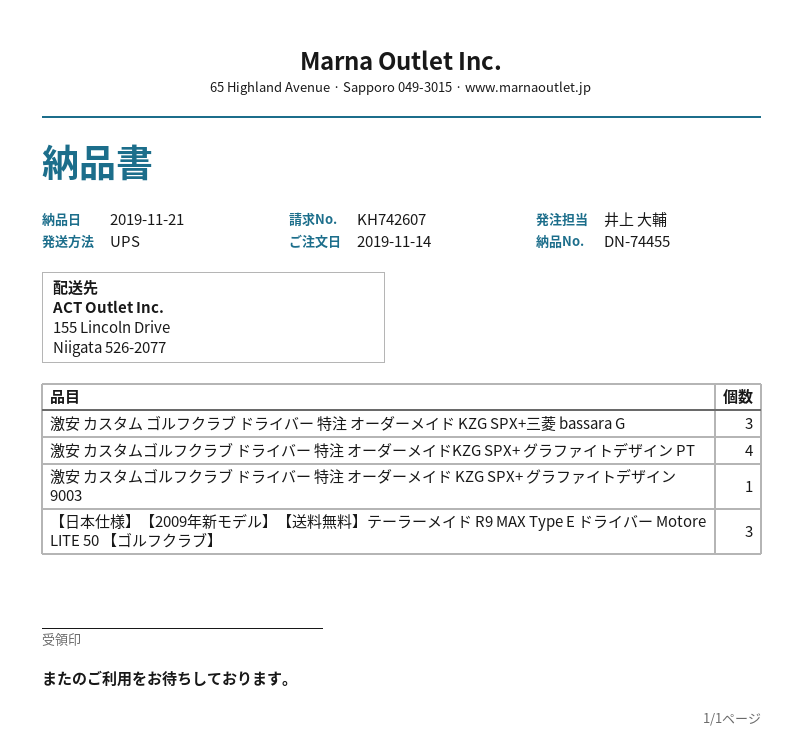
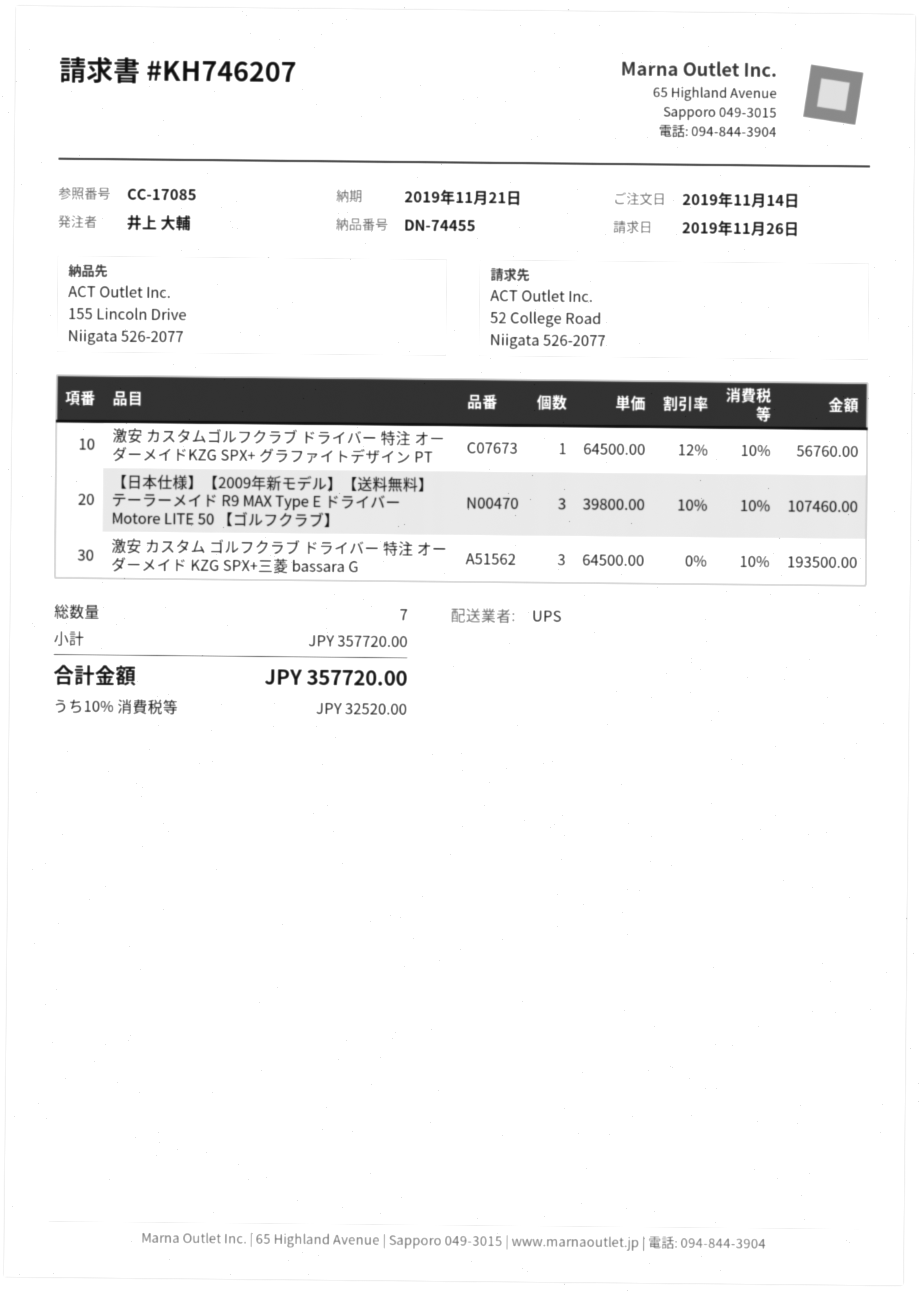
invoice number: KH742607 -> KH746207
激安 カスタムゴルフクラブ ドライバー 特注 オーダーメイドKZG SPX+ グラファイトデザイン PT: 4 -> 1
激安 カスタムゴルフクラブ ドライバー 特注 オーダーメイド KZG SPX+ グラファイトデザイン 9003: 1 -> none

